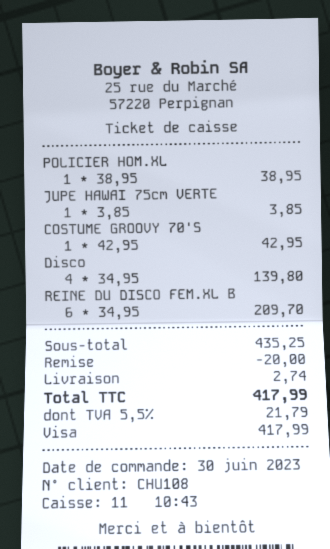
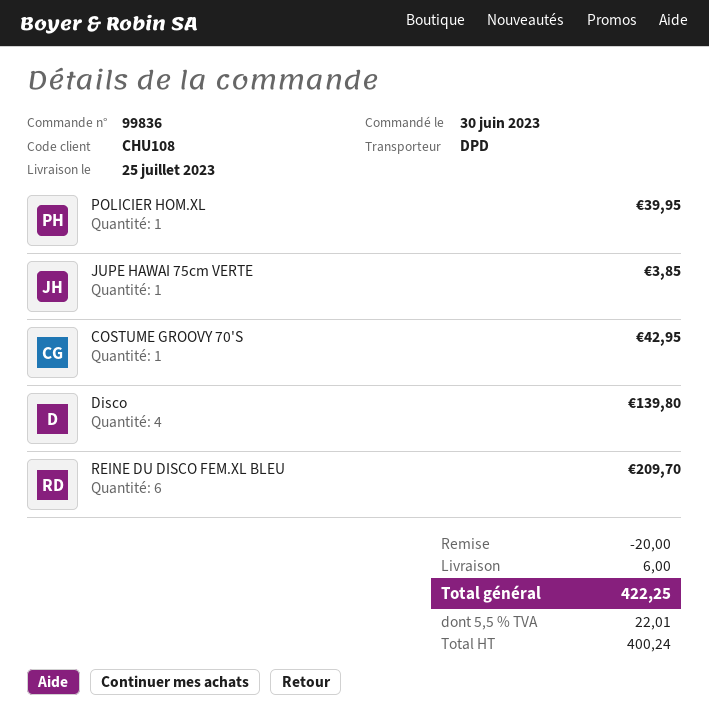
POLICIER HOM.XL: 1 for 38.95 -> 1 for 39.95
shipping: 2.74 -> 6.00
tax: 5.5% = 21.79 -> 5.5% = 22.01
total: 417.99 -> 422.25

